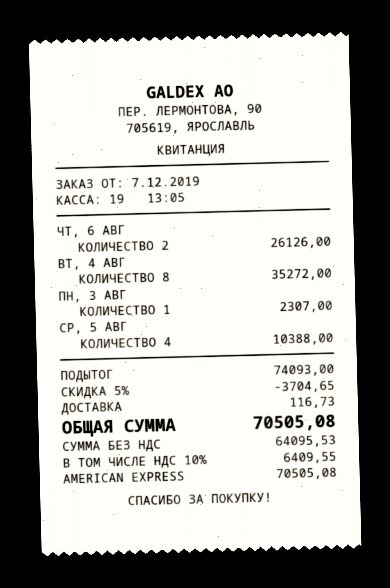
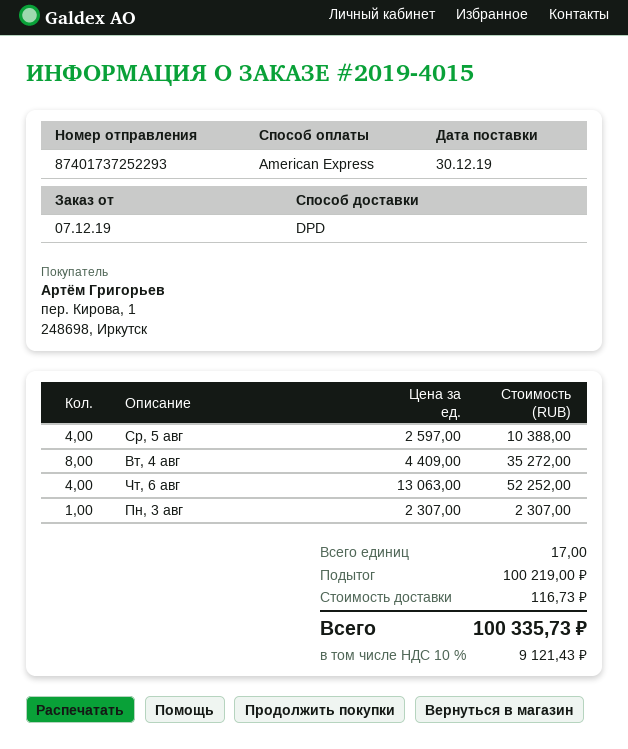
ЧТ, 6 АВГ: 2 for 26126.00 -> 4 for 52252.00
subtotal: 74093.00 -> 100219.00
discount: 5% = 3704.65 -> none
tax: 10% = 6409.55 -> 10% = 9121.43
total: 70505.08 -> 100335.73

